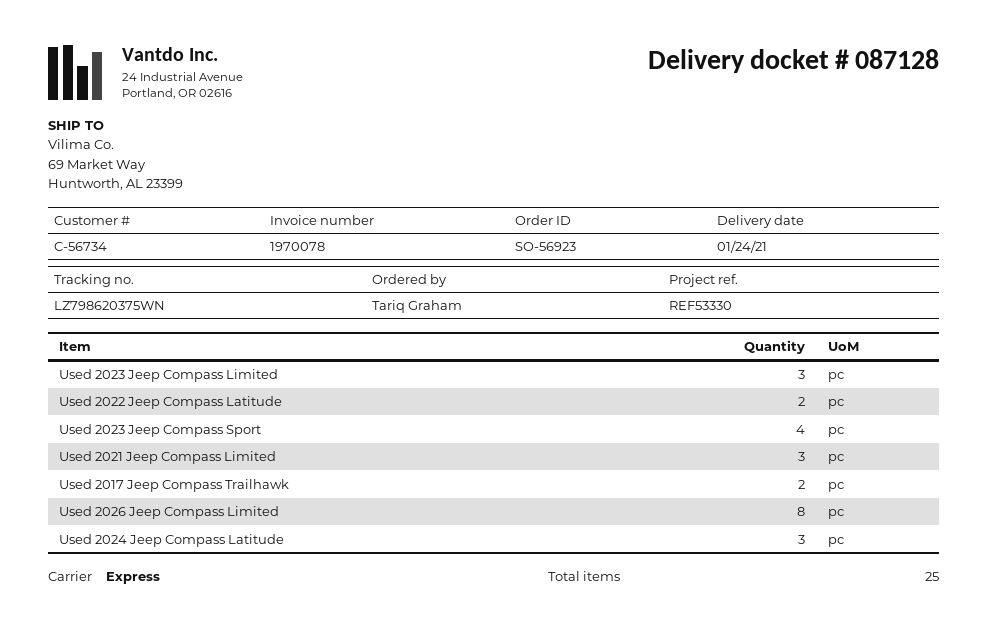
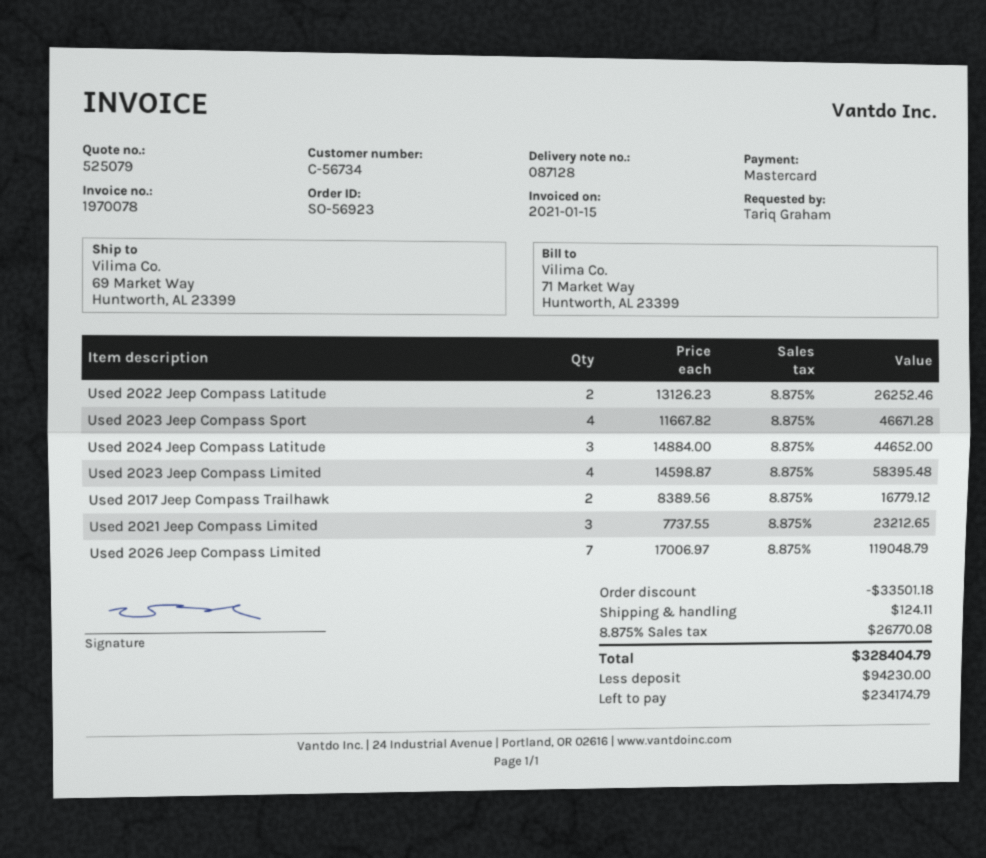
Used 2023 Jeep Compass Limited: 3 -> 4
Used 2026 Jeep Compass Limited: 8 -> 7

